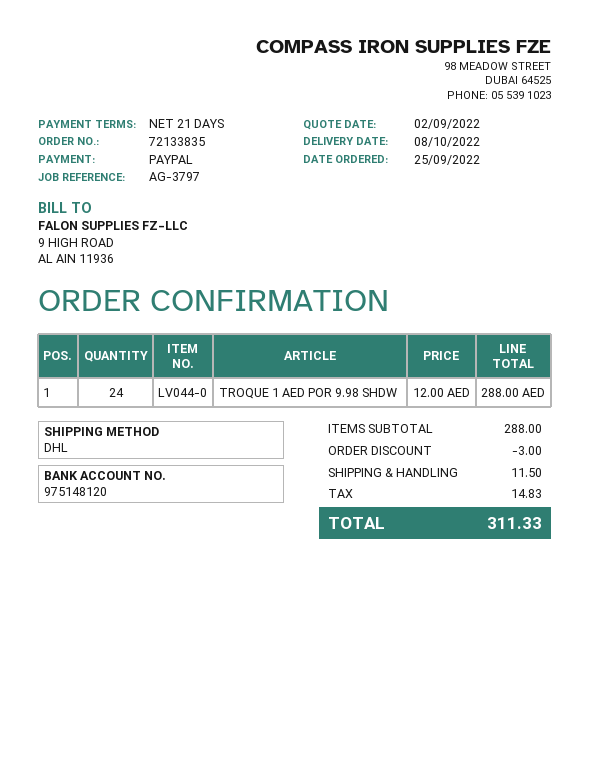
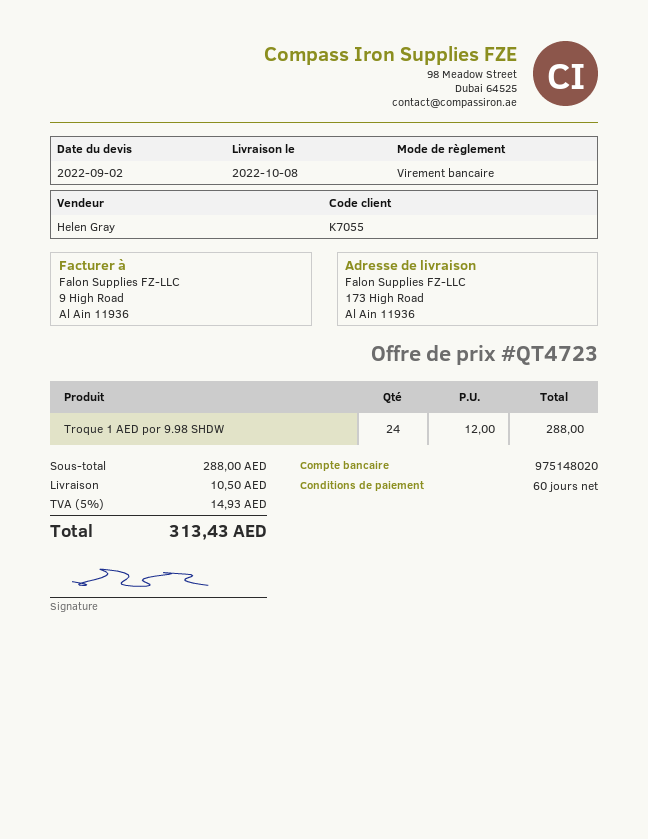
payment terms: 21 days -> 60 days
payment method: PayPal -> bank transfer
bank account: 975148120 -> 975148020
discount: 3.00 -> none
shipping: 11.50 -> 10.50
tax: 14.83 -> 14.93
total: 311.33 -> 313.43

